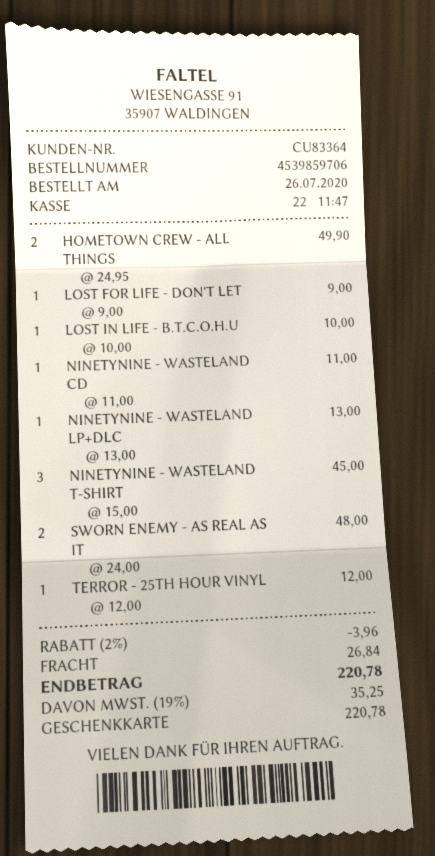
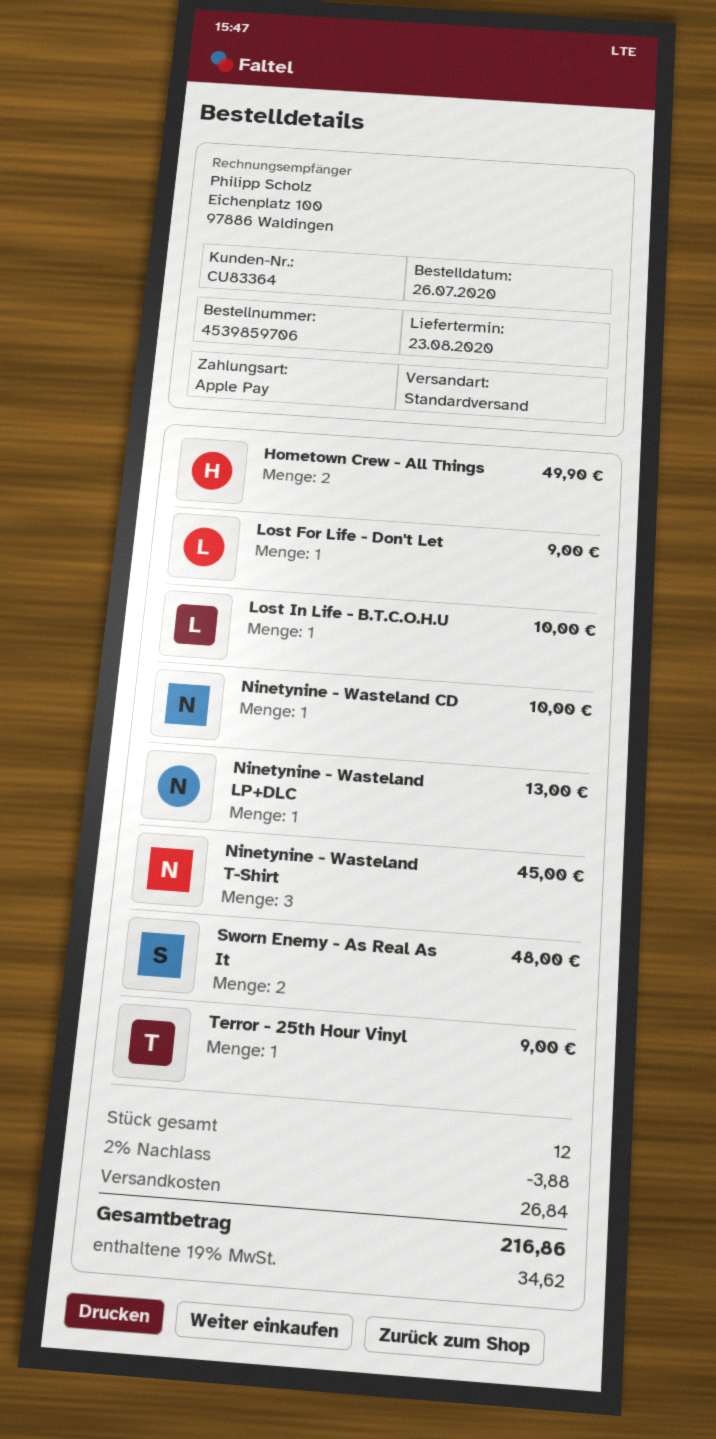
payment method: gift card -> Apple Pay
NINETYNINE - WASTELAND CD: 1 for 11.00 -> 1 for 10.00
TERROR - 25TH HOUR VINYL: 1 for 12.00 -> 1 for 9.00
discount: 2% = 3.96 -> 2% = 3.88
tax: 19% = 35.25 -> 19% = 34.62
total: 220.78 -> 216.86

